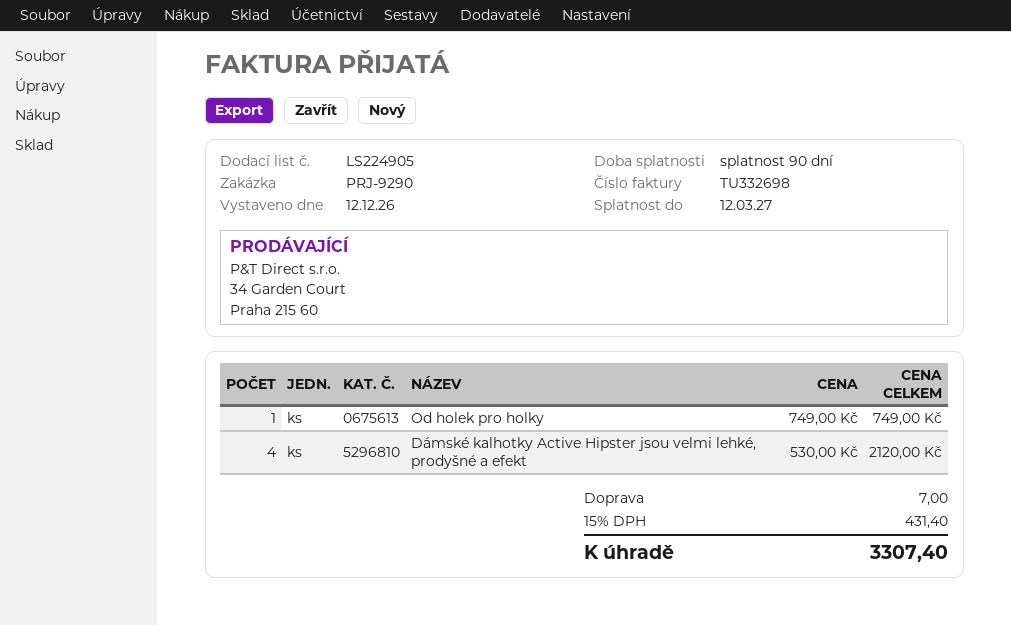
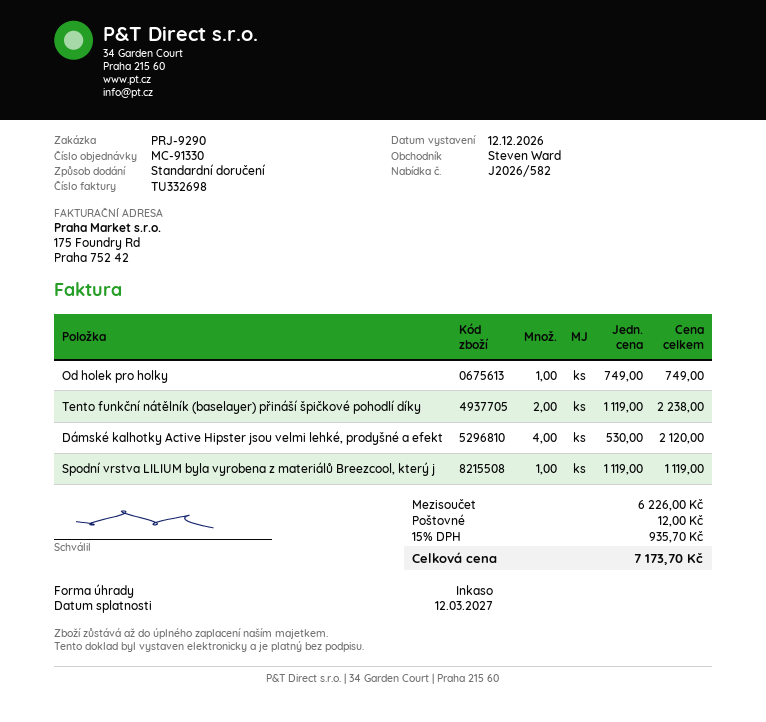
Tento funkční nátělník (baselayer) přináší špičkové pohodlí díky: none -> 2 x 1119.00 = 2238.00
Spodní vrstva LILIUM byla vyrobena z materiálů Breezcool, který j: none -> 1 x 1119.00 = 1119.00
shipping: 7.00 -> 12.00
tax: 15% = 431.40 -> 15% = 935.70
total: 3307.40 -> 7173.70

